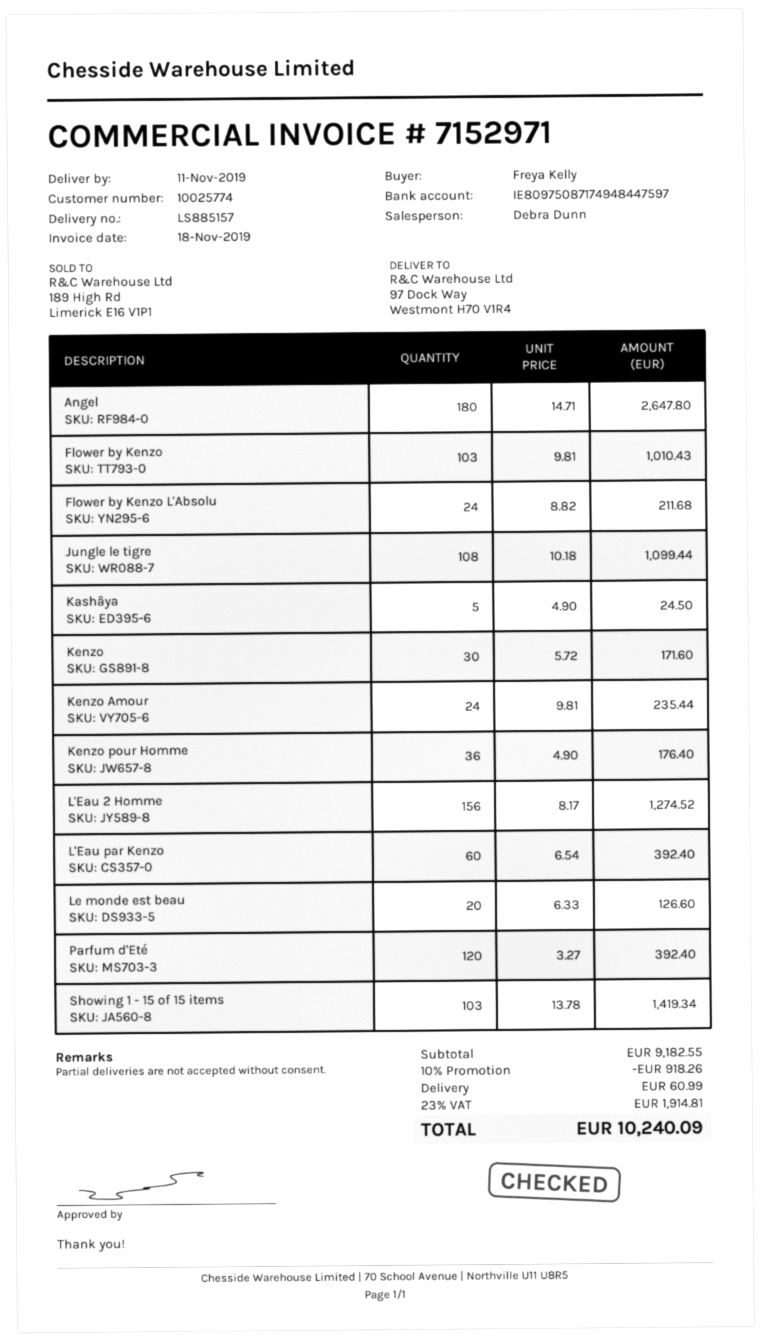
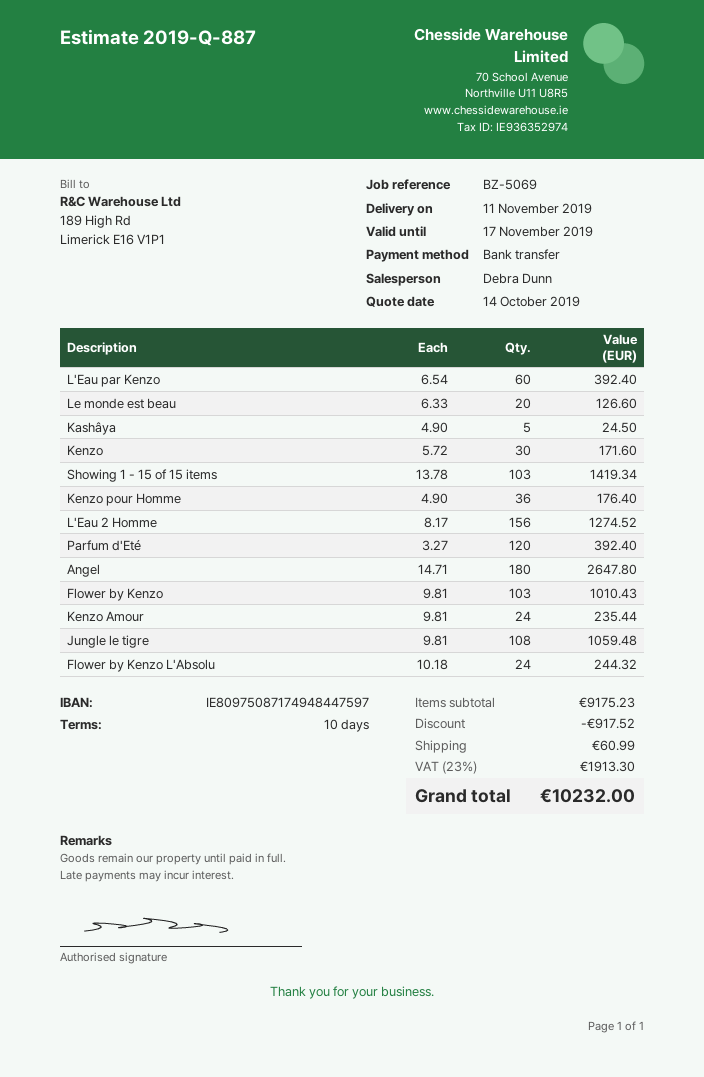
Flower by Kenzo L'Absolu: 24 x 8.82 = 211.68 -> 24 x 10.18 = 244.32
Jungle le tigre: 108 x 10.18 = 1099.44 -> 108 x 9.81 = 1059.48
subtotal: 9182.55 -> 9175.23
discount: 918.26 -> 917.52
tax: 23% = 1914.81 -> 23% = 1913.30
total: 10240.09 -> 10232.00

